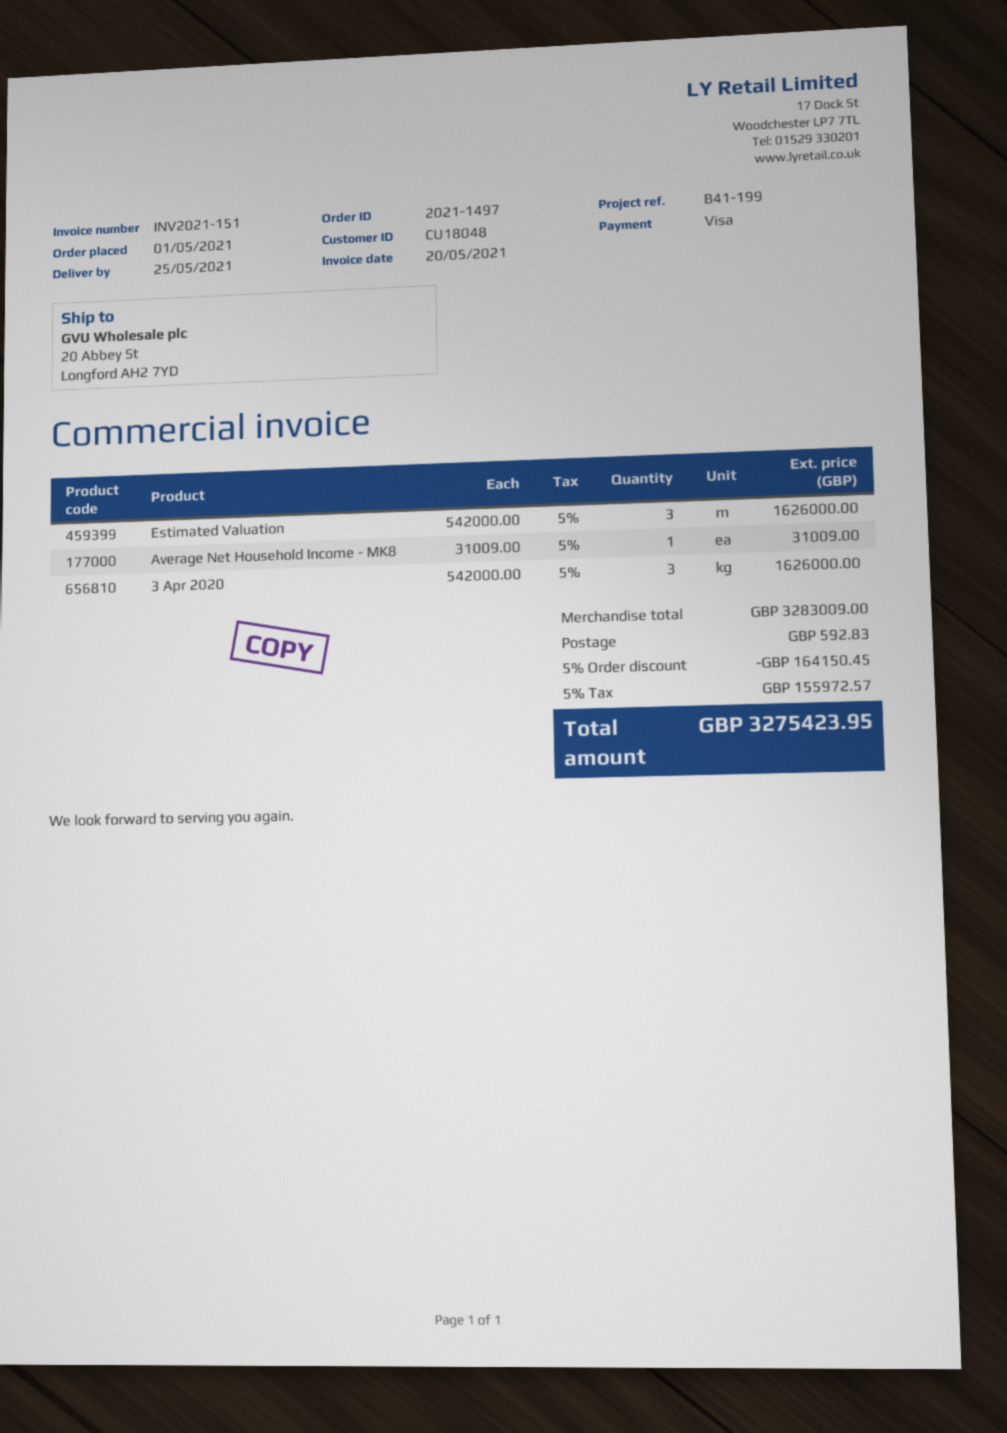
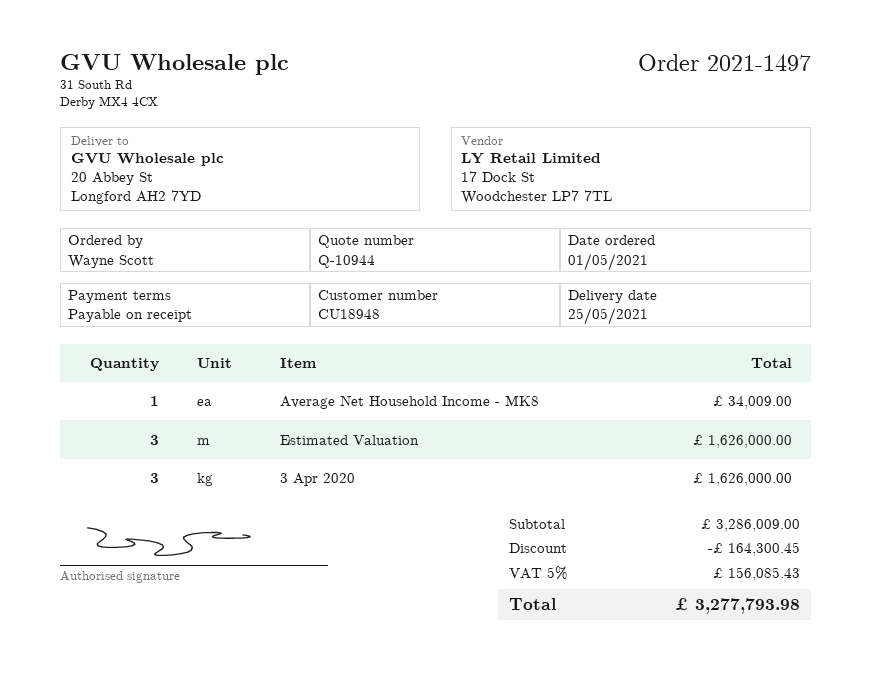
customer number: CU18048 -> CU18948
Average Net Household Income - MK8: 1 for 31009.00 -> 1 for 34009.00
subtotal: 3283009.00 -> 3286009.00
discount: 164150.45 -> 164300.45
shipping: 592.83 -> none
tax: 5% = 155972.57 -> 5% = 156085.43
total: 3275423.95 -> 3277793.98

